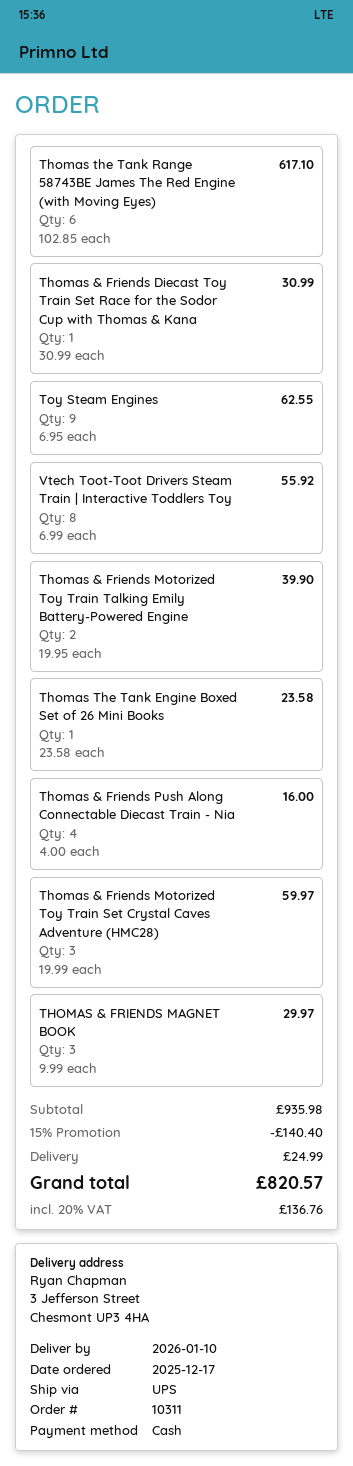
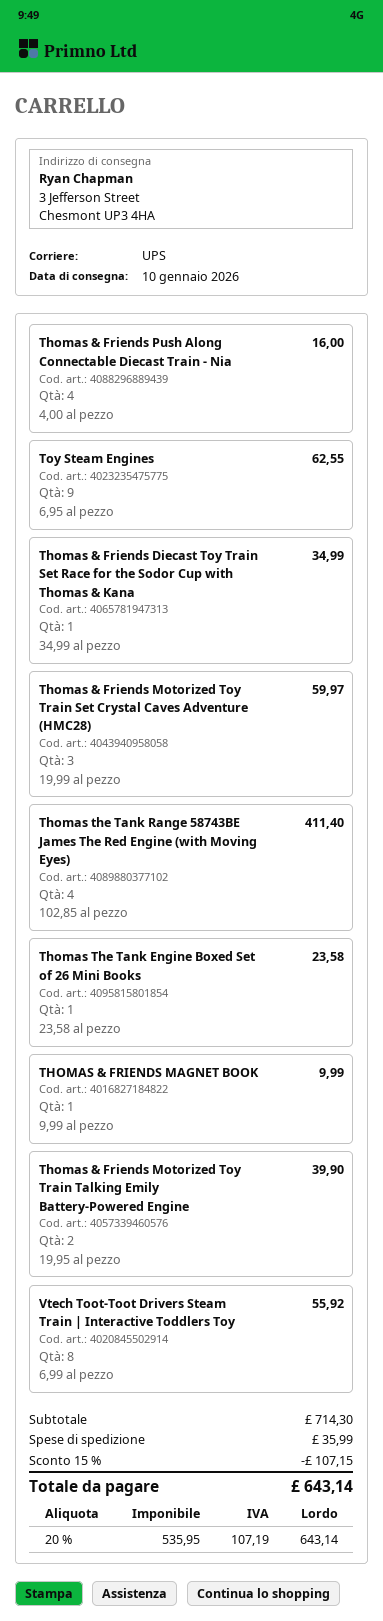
Thomas the Tank Range 58743BE James The Red Engine (with Moving Eyes): 6 x 102.85 = 617.10 -> 4 x 102.85 = 411.40
Thomas & Friends Diecast Toy Train Set Race for the Sodor Cup with Thomas & Kana: 1 x 30.99 = 30.99 -> 1 x 34.99 = 34.99
THOMAS & FRIENDS MAGNET BOOK: 3 x 9.99 = 29.97 -> 1 x 9.99 = 9.99
subtotal: 935.98 -> 714.30
discount: 15% = 140.40 -> 15% = 107.15
shipping: 24.99 -> 35.99
tax: 20% = 136.76 -> 20% = 107.19
total: 820.57 -> 643.14

